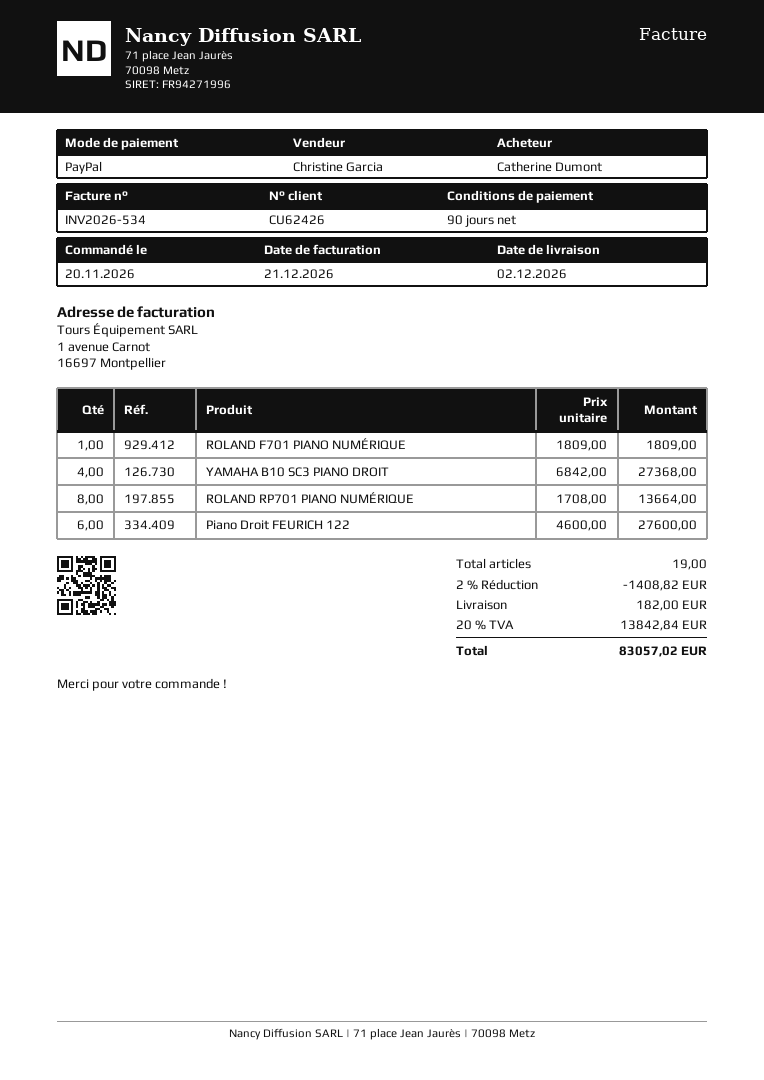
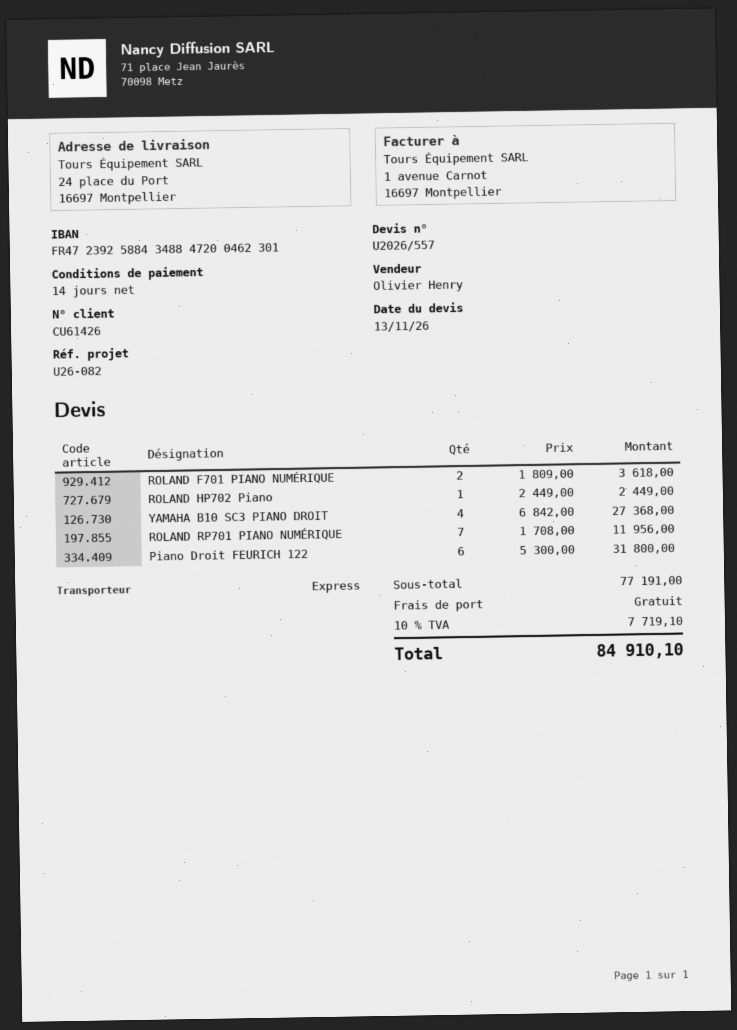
payment terms: 90 days -> 14 days
customer number: CU62426 -> CU61426
sales rep: Christine Garcia -> Olivier Henry
ROLAND F701 PIANO NUMÉRIQUE: 1 x 1809.00 = 1809.00 -> 2 x 1809.00 = 3618.00
ROLAND RP701 PIANO NUMÉRIQUE: 8 x 1708.00 = 13664.00 -> 7 x 1708.00 = 11956.00
Piano Droit FEURICH 122: 6 x 4600.00 = 27600.00 -> 6 x 5300.00 = 31800.00
ROLAND HP702 Piano: none -> 1 x 2449.00 = 2449.00
discount: 2% = 1408.82 -> none
shipping: 182.00 -> 0.00
tax: 20% = 13842.84 -> 10% = 7719.10
total: 83057.02 -> 84910.10

